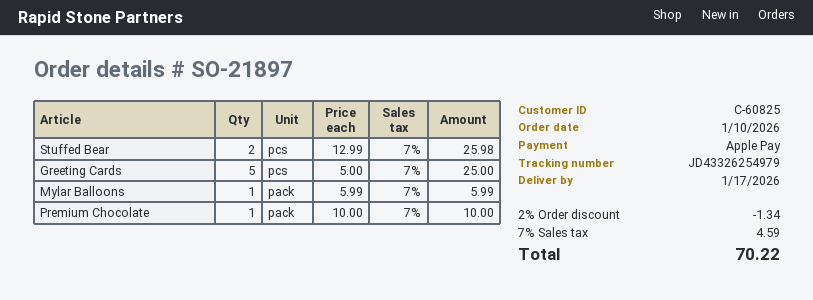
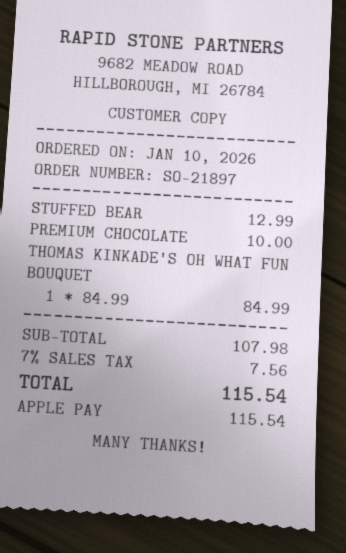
Stuffed Bear: 2 x 12.99 = 25.98 -> 1 x 12.99 = 12.99
Greeting Cards: 5 x 5.00 = 25.00 -> none
Mylar Balloons: 1 x 5.99 = 5.99 -> none
THOMAS KINKADE'S OH WHAT FUN BOUQUET: none -> 1 x 84.99 = 84.99
discount: 2% = 1.34 -> none
tax: 7% = 4.59 -> 7% = 7.56
total: 70.22 -> 115.54

